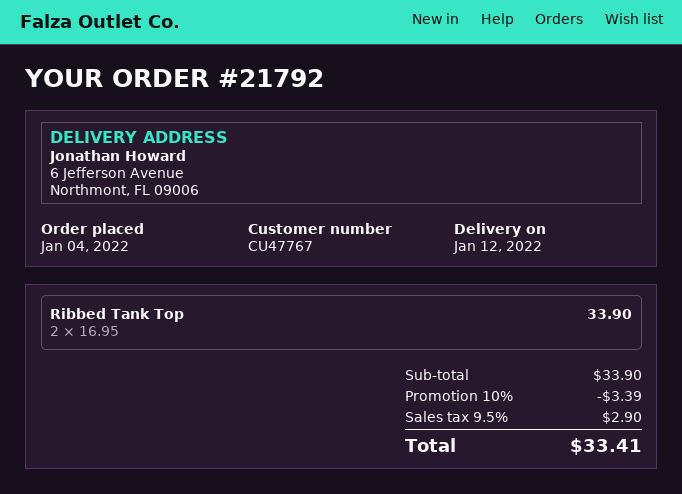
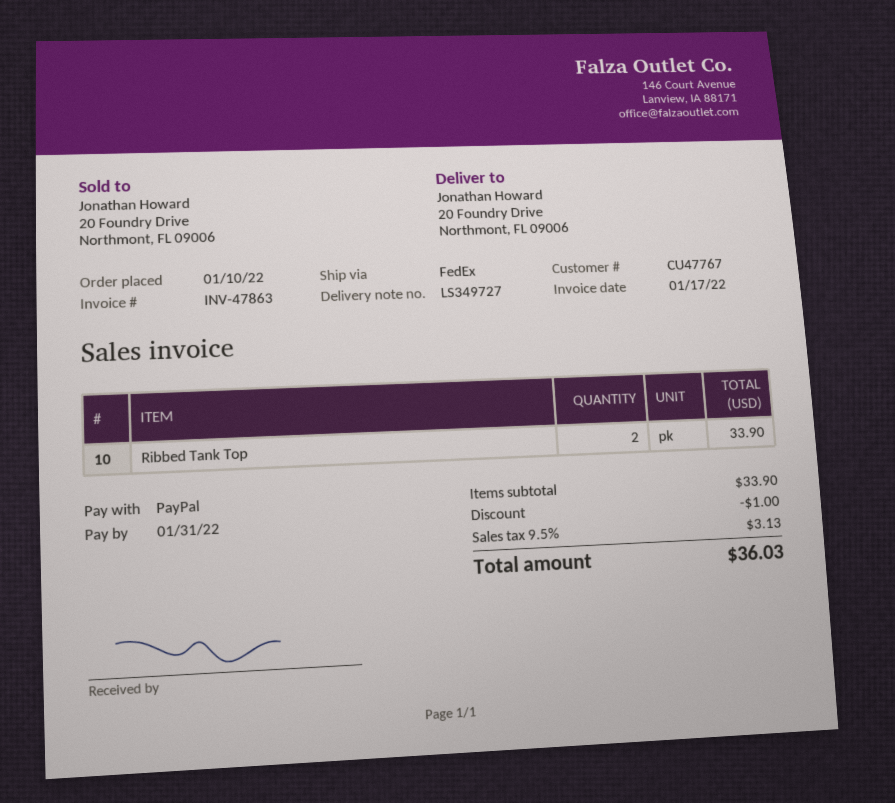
order date: 2022-01-04 -> 2022-01-10
ship to: 6 Jefferson Avenue, Northmont, FL 09006 -> 20 Foundry Drive, Northmont, FL 09006
discount: 3.39 -> 1.00
tax: 9.5% = 2.90 -> 9.5% = 3.13
total: 33.41 -> 36.03

